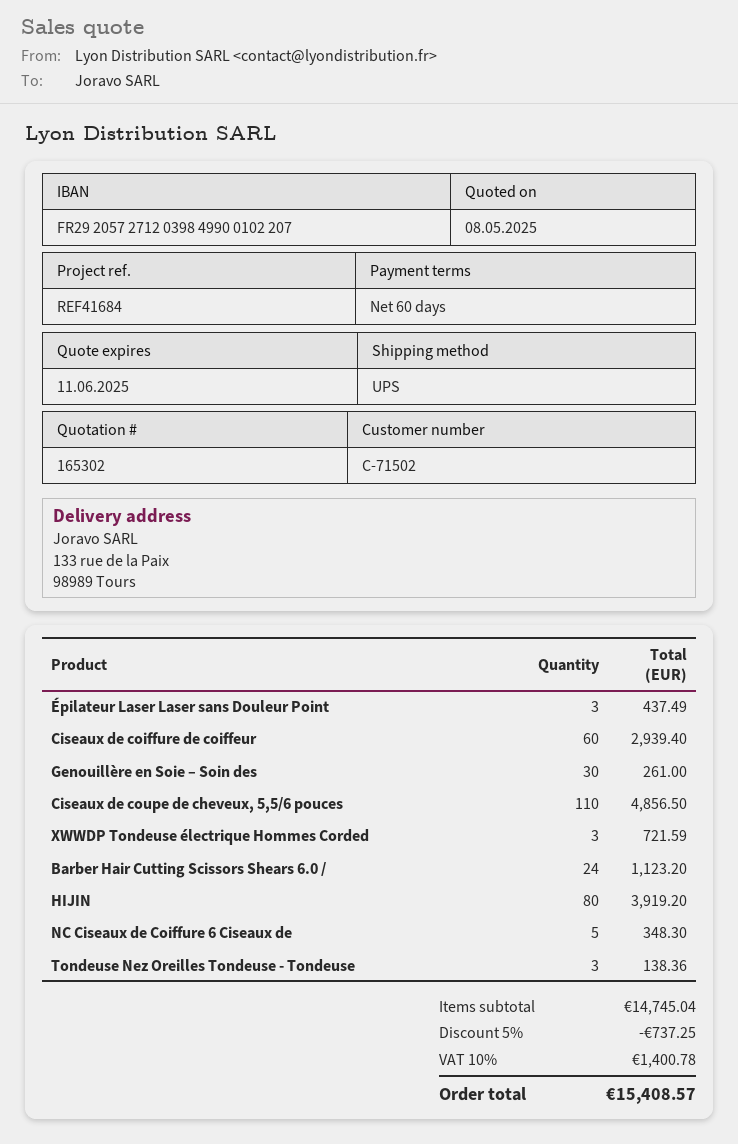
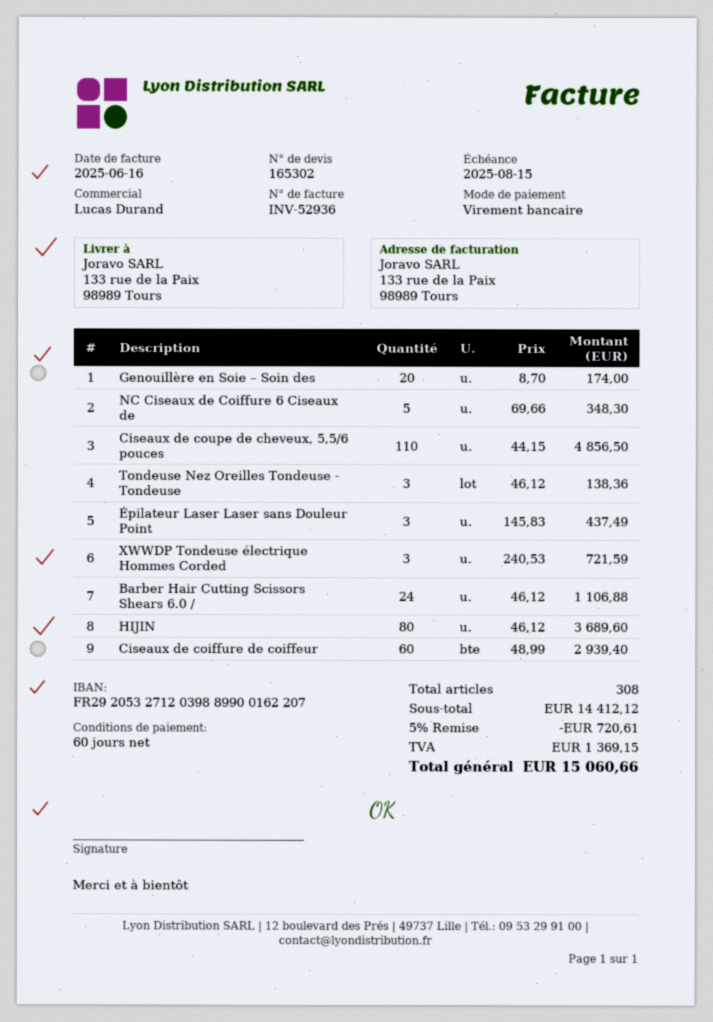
bank account: FR2920572712039849900102207 -> FR2920532712039889900162207
Genouillère en Soie – Soin des: 30 for 261.00 -> 20 for 174.00
Barber Hair Cutting Scissors Shears 6.0 /: 24 for 1123.20 -> 24 for 1106.88
HIJIN: 80 for 3919.20 -> 80 for 3689.60
subtotal: 14745.04 -> 14412.12
discount: 5% = 737.25 -> 5% = 720.61
tax: 1400.78 -> 1369.15
total: 15408.57 -> 15060.66

